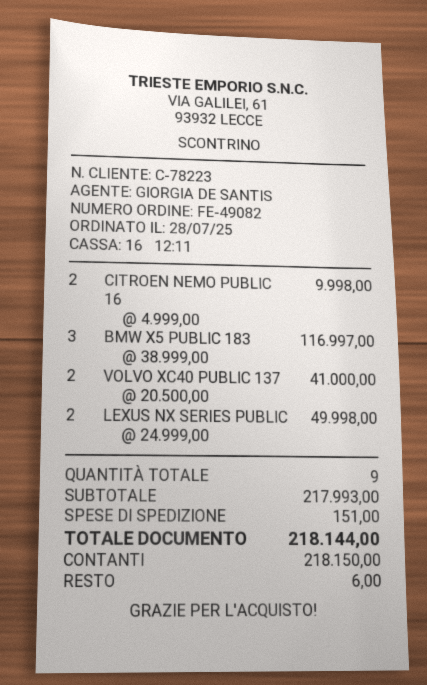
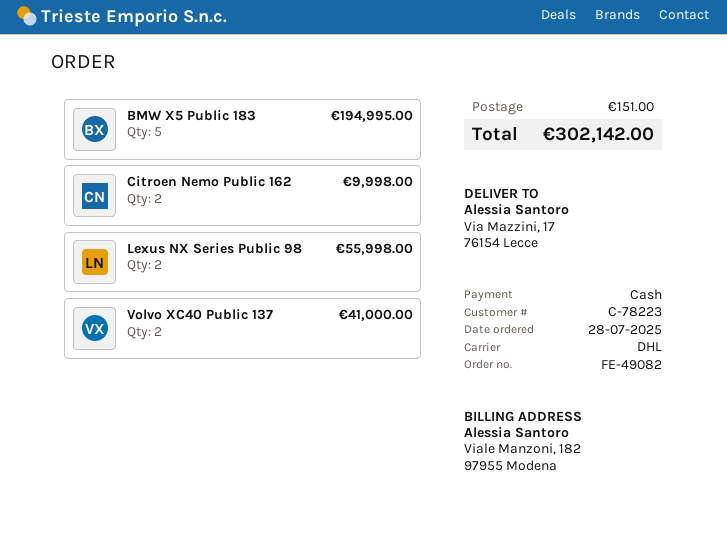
BMW X5 PUBLIC 183: 3 for 116997.00 -> 5 for 194995.00
LEXUS NX SERIES PUBLIC: 2 for 49998.00 -> 2 for 55998.00
total: 218144.00 -> 302142.00

